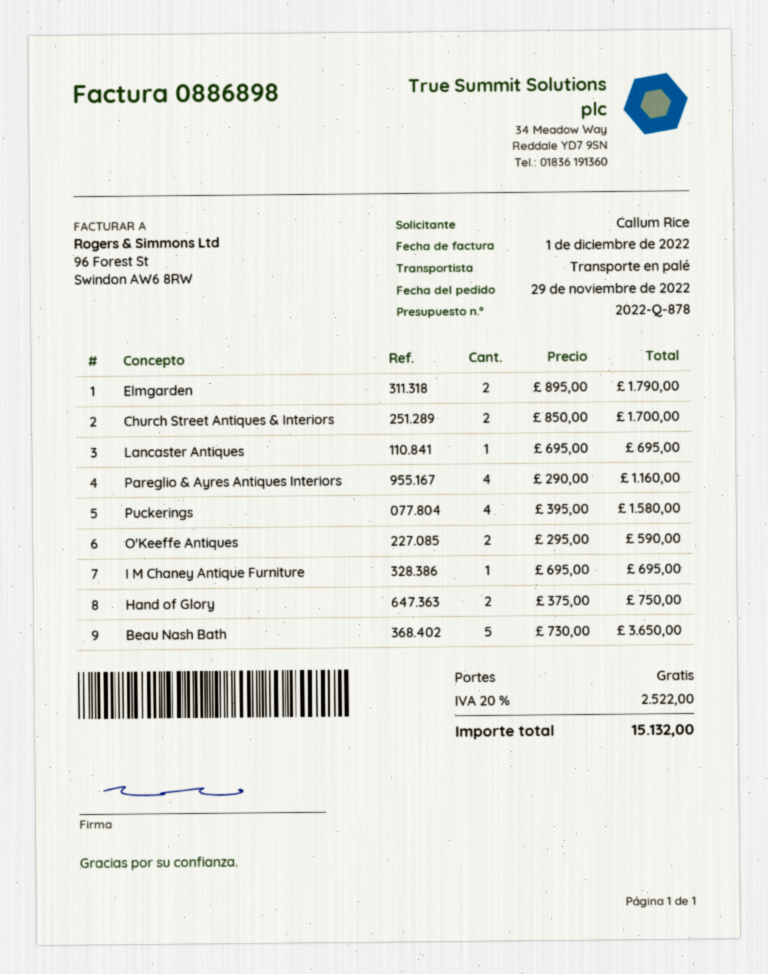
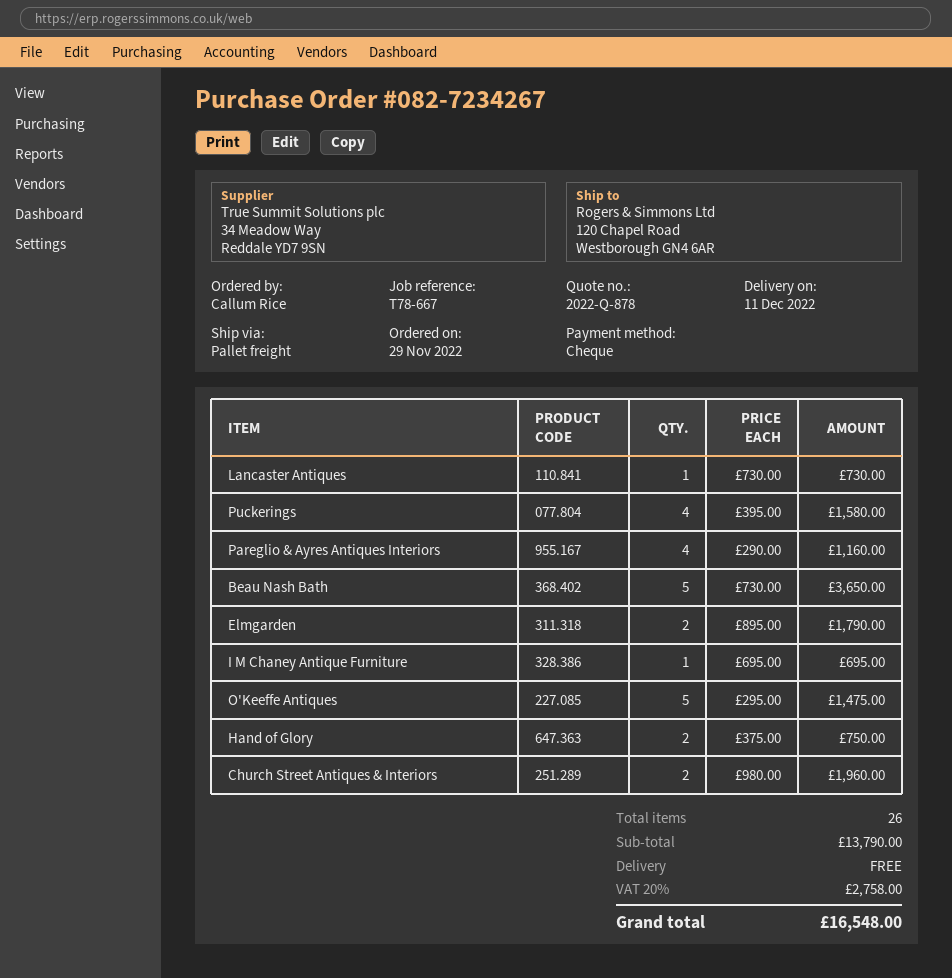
Church Street Antiques & Interiors: 2 x 850.00 = 1700.00 -> 2 x 980.00 = 1960.00
Lancaster Antiques: 1 x 695.00 = 695.00 -> 1 x 730.00 = 730.00
O'Keeffe Antiques: 2 x 295.00 = 590.00 -> 5 x 295.00 = 1475.00
tax: 20% = 2522.00 -> 20% = 2758.00
total: 15132.00 -> 16548.00

